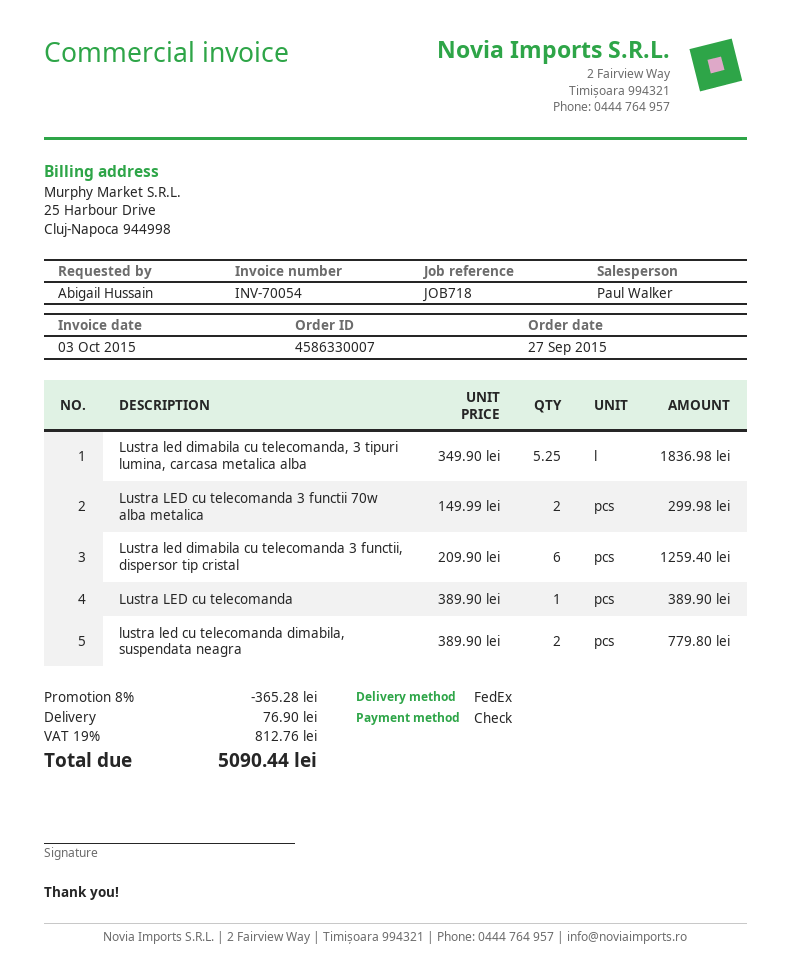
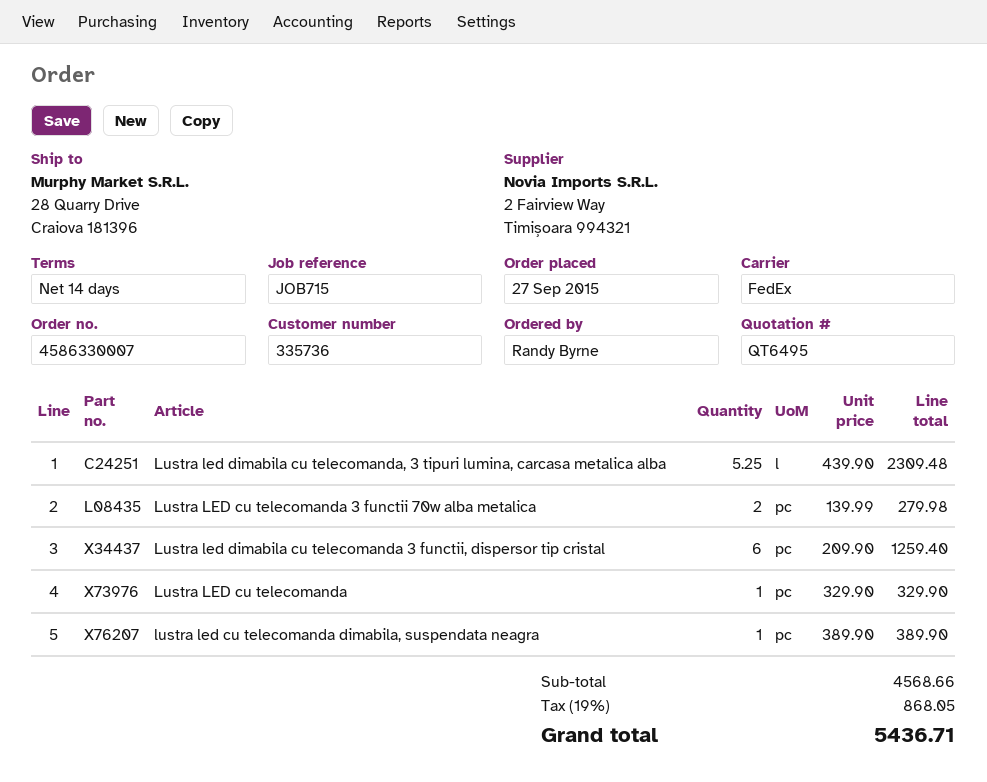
reference: JOB718 -> JOB715
ordered by: Abigail Hussain -> Randy Byrne
Lustra led dimabila cu telecomanda, 3 tipuri lumina, carcasa metalica alba: 5.25 x 349.90 = 1836.98 -> 5.25 x 439.90 = 2309.48
Lustra LED cu telecomanda 3 functii 70w alba metalica: 2 x 149.99 = 299.98 -> 2 x 139.99 = 279.98
Lustra LED cu telecomanda: 1 x 389.90 = 389.90 -> 1 x 329.90 = 329.90
lustra led cu telecomanda dimabila, suspendata neagra: 2 x 389.90 = 779.80 -> 1 x 389.90 = 389.90
discount: 8% = 365.28 -> none
shipping: 76.90 -> none
tax: 19% = 812.76 -> 19% = 868.05
total: 5090.44 -> 5436.71

